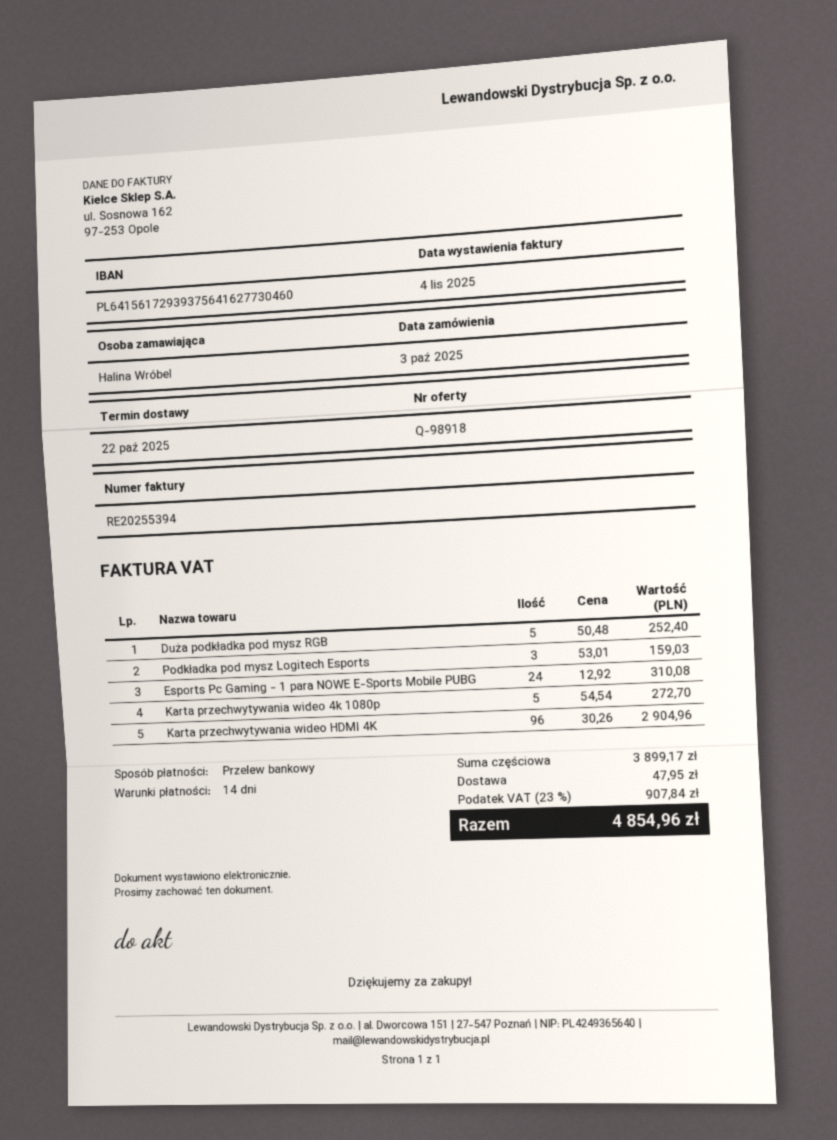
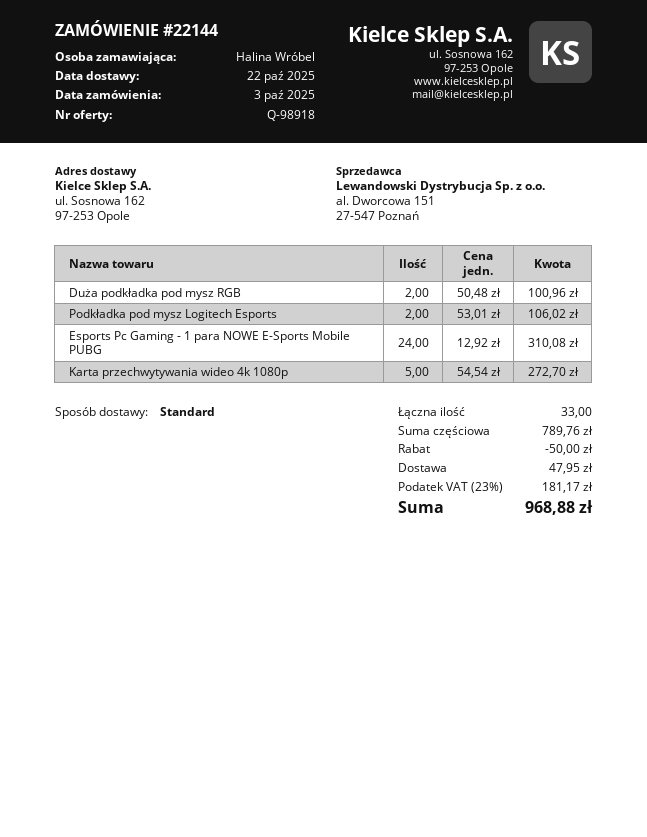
Duża podkładka pod mysz RGB: 5 x 50.48 = 252.40 -> 2 x 50.48 = 100.96
Podkładka pod mysz Logitech Esports: 3 x 53.01 = 159.03 -> 2 x 53.01 = 106.02
Karta przechwytywania wideo HDMI 4K: 96 x 30.26 = 2904.96 -> none
subtotal: 3899.17 -> 789.76
discount: none -> 50.00
tax: 23% = 907.84 -> 23% = 181.17
total: 4854.96 -> 968.88

